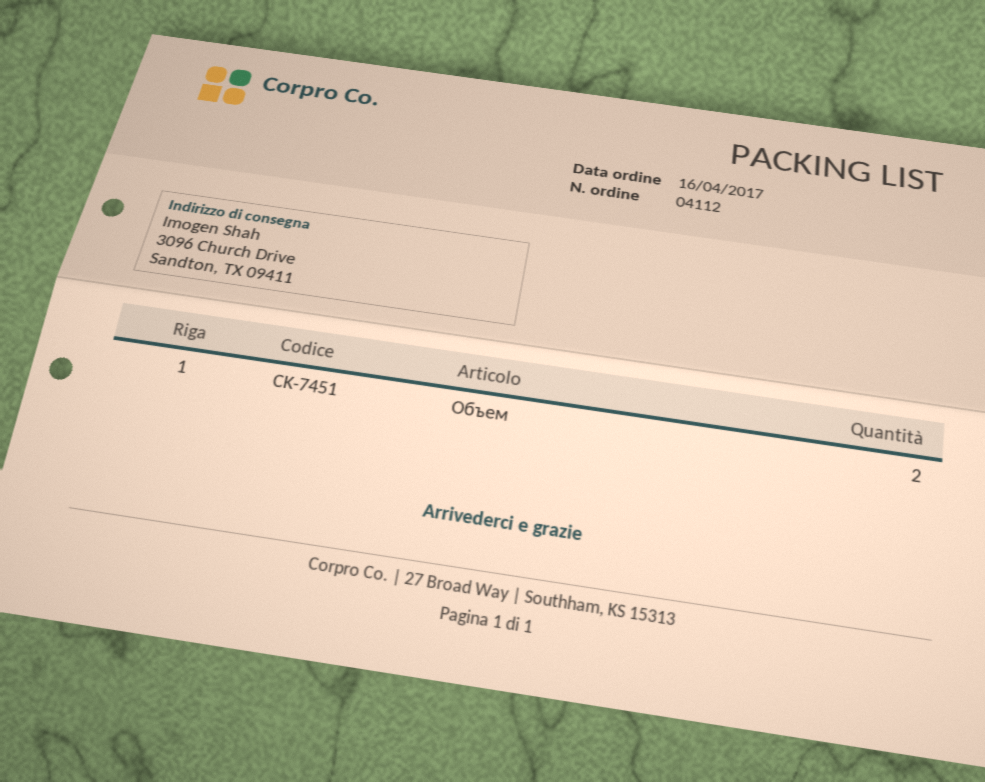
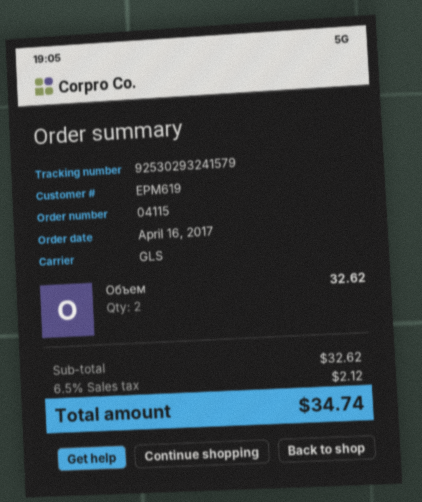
order number: 04112 -> 04115

